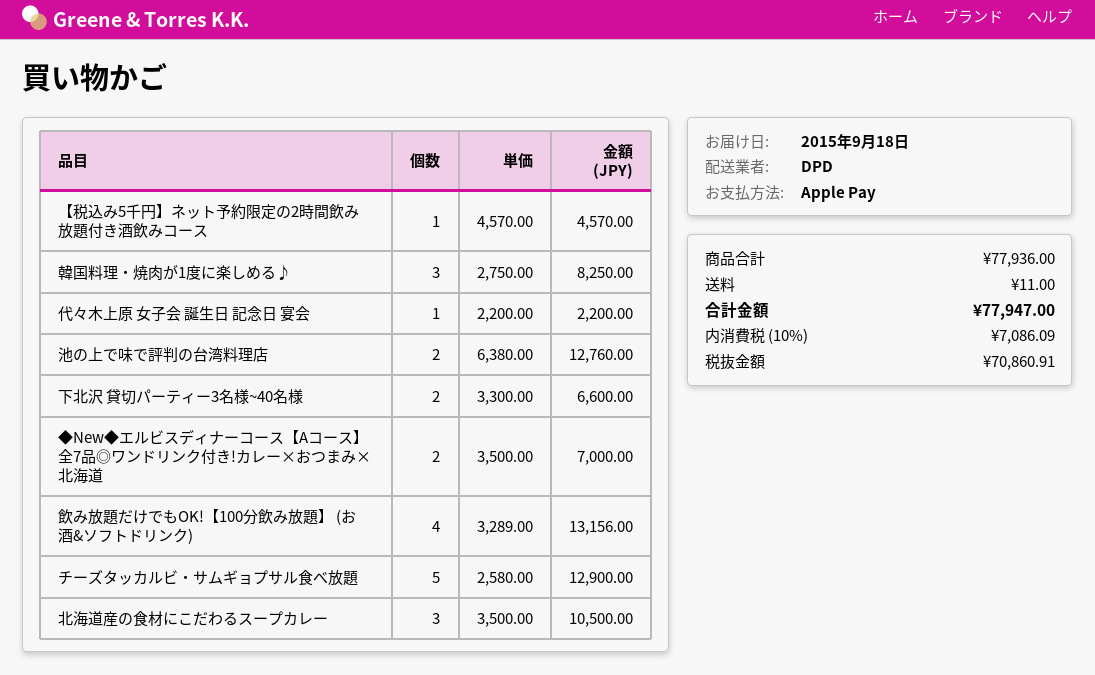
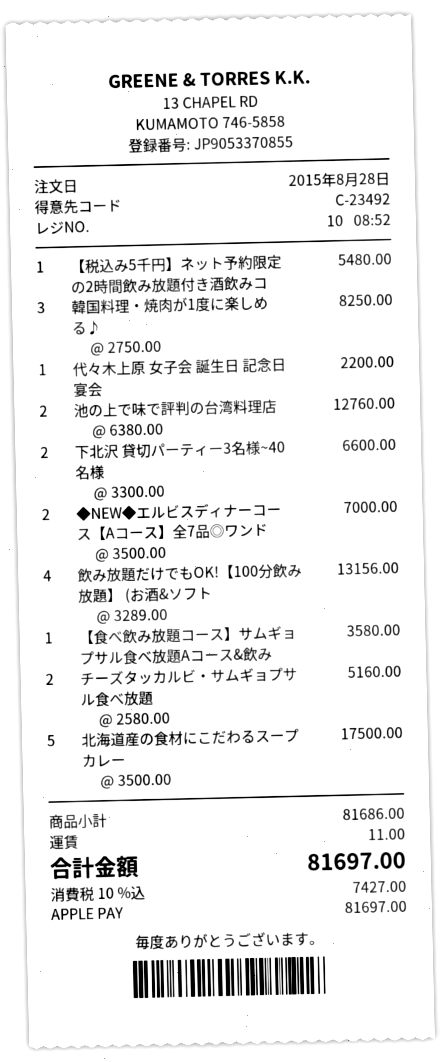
【税込み5千円】ネット予約限定の2時間飲み放題付き酒飲みコース: 1 x 4570.00 = 4570.00 -> 1 x 5480.00 = 5480.00
チーズタッカルビ・サムギョプサル食べ放題: 5 x 2580.00 = 12900.00 -> 2 x 2580.00 = 5160.00
北海道産の食材にこだわるスープカレー: 3 x 3500.00 = 10500.00 -> 5 x 3500.00 = 17500.00
【食べ飲み放題コース】サムギョプサル食べ放題Aコース&飲み: none -> 1 x 3580.00 = 3580.00
subtotal: 77936.00 -> 81686.00
tax: 10% = 7086.09 -> 10% = 7427.00
total: 77947.00 -> 81697.00

